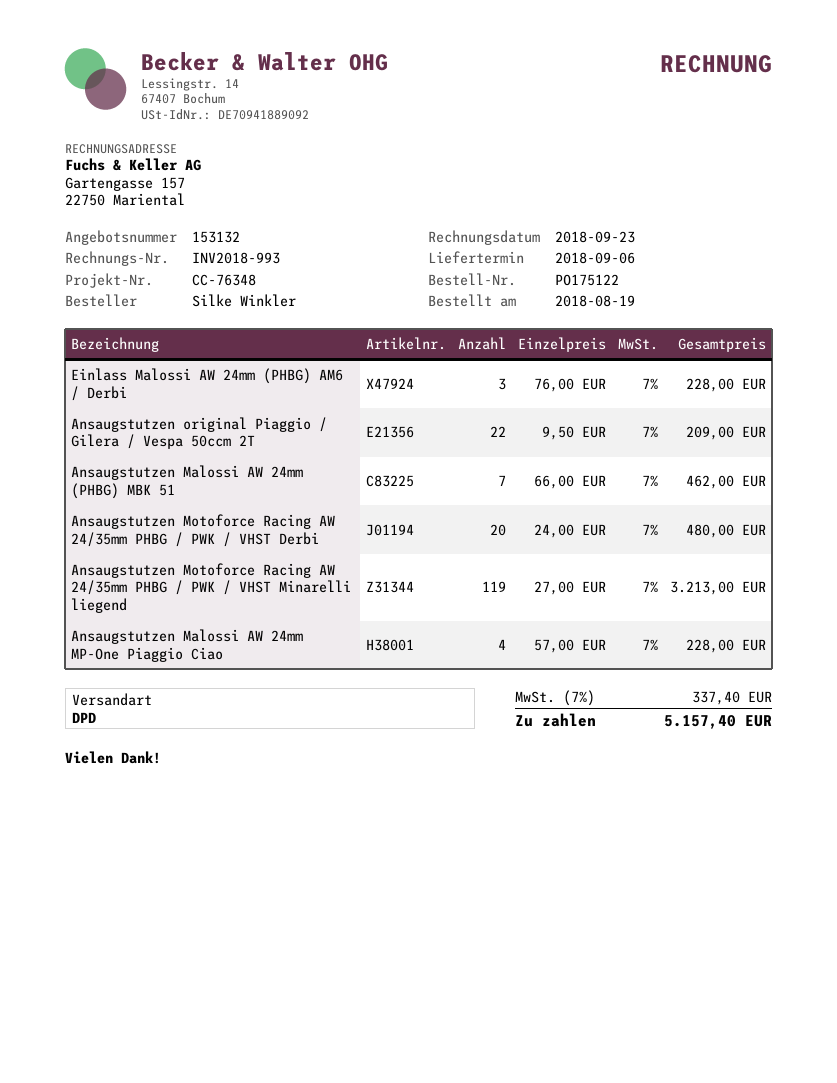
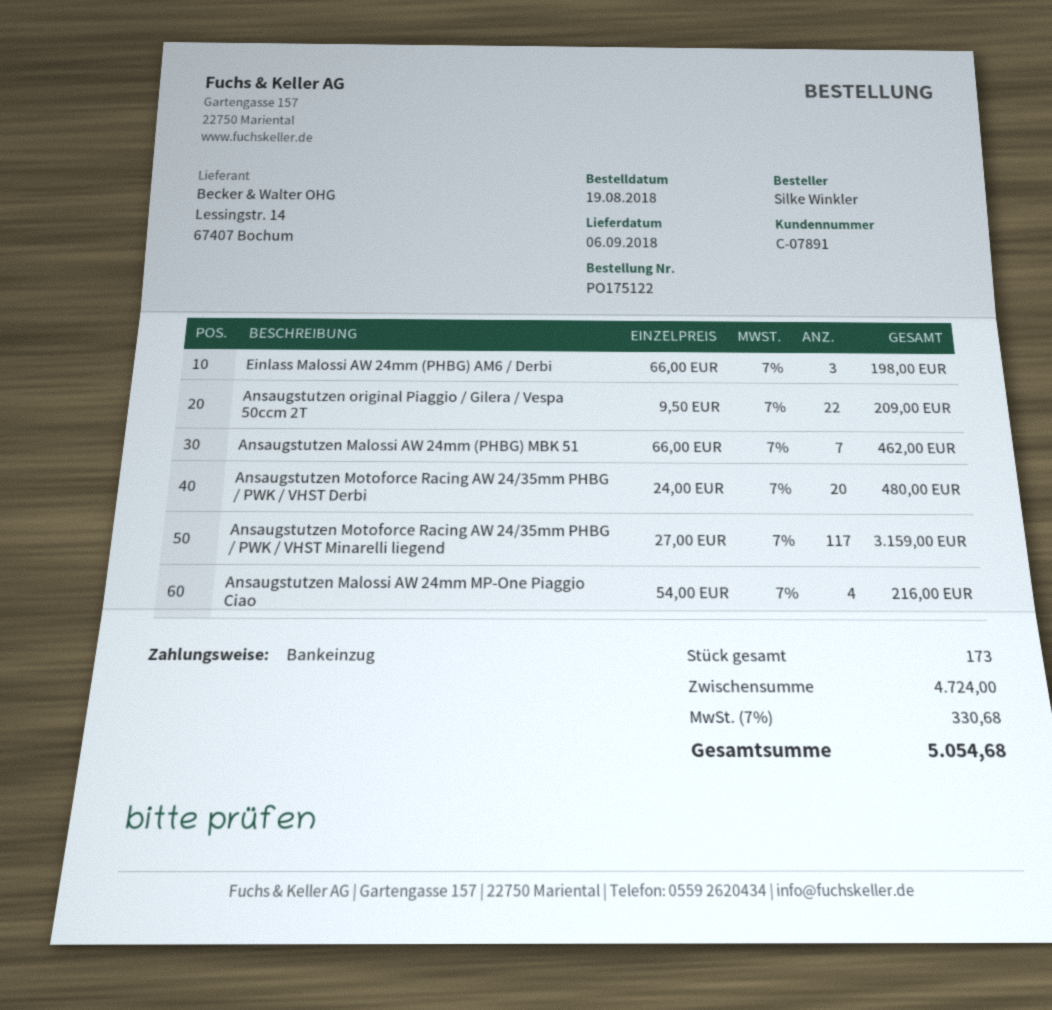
Einlass Malossi AW 24mm (PHBG) AM6 / Derbi: 3 x 76.00 = 228.00 -> 3 x 66.00 = 198.00
Ansaugstutzen Motoforce Racing AW 24/35mm PHBG / PWK / VHST Minarelli liegend: 119 x 27.00 = 3213.00 -> 117 x 27.00 = 3159.00
Ansaugstutzen Malossi AW 24mm MP-One Piaggio Ciao: 4 x 57.00 = 228.00 -> 4 x 54.00 = 216.00
tax: 7% = 337.40 -> 7% = 330.68
total: 5157.40 -> 5054.68

